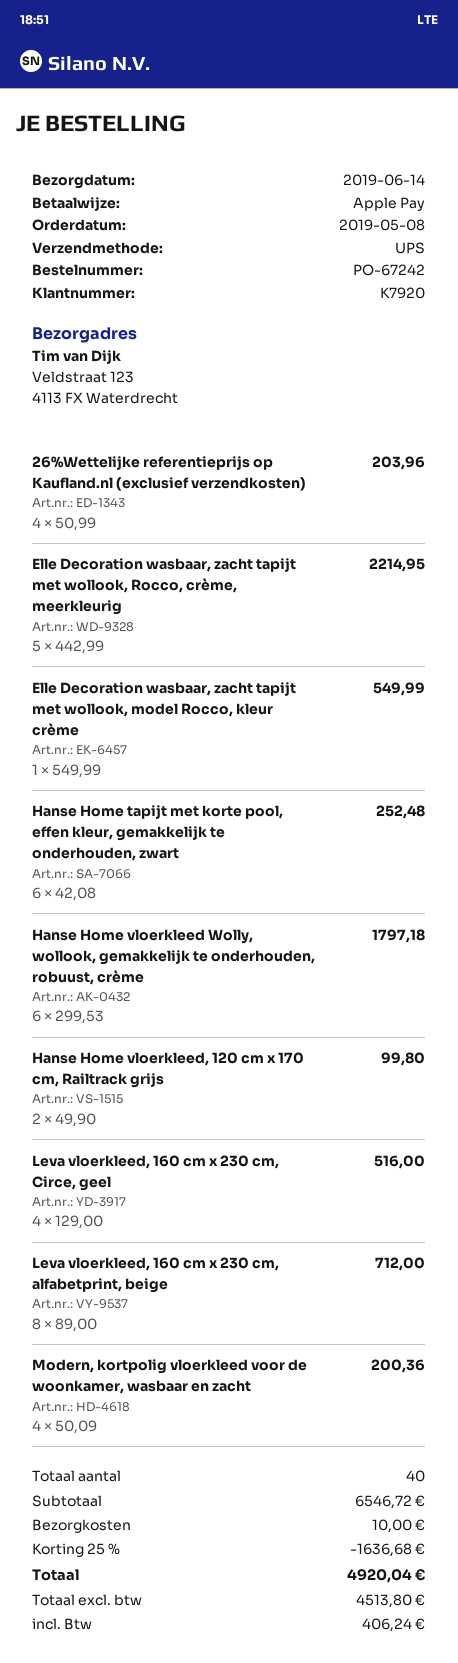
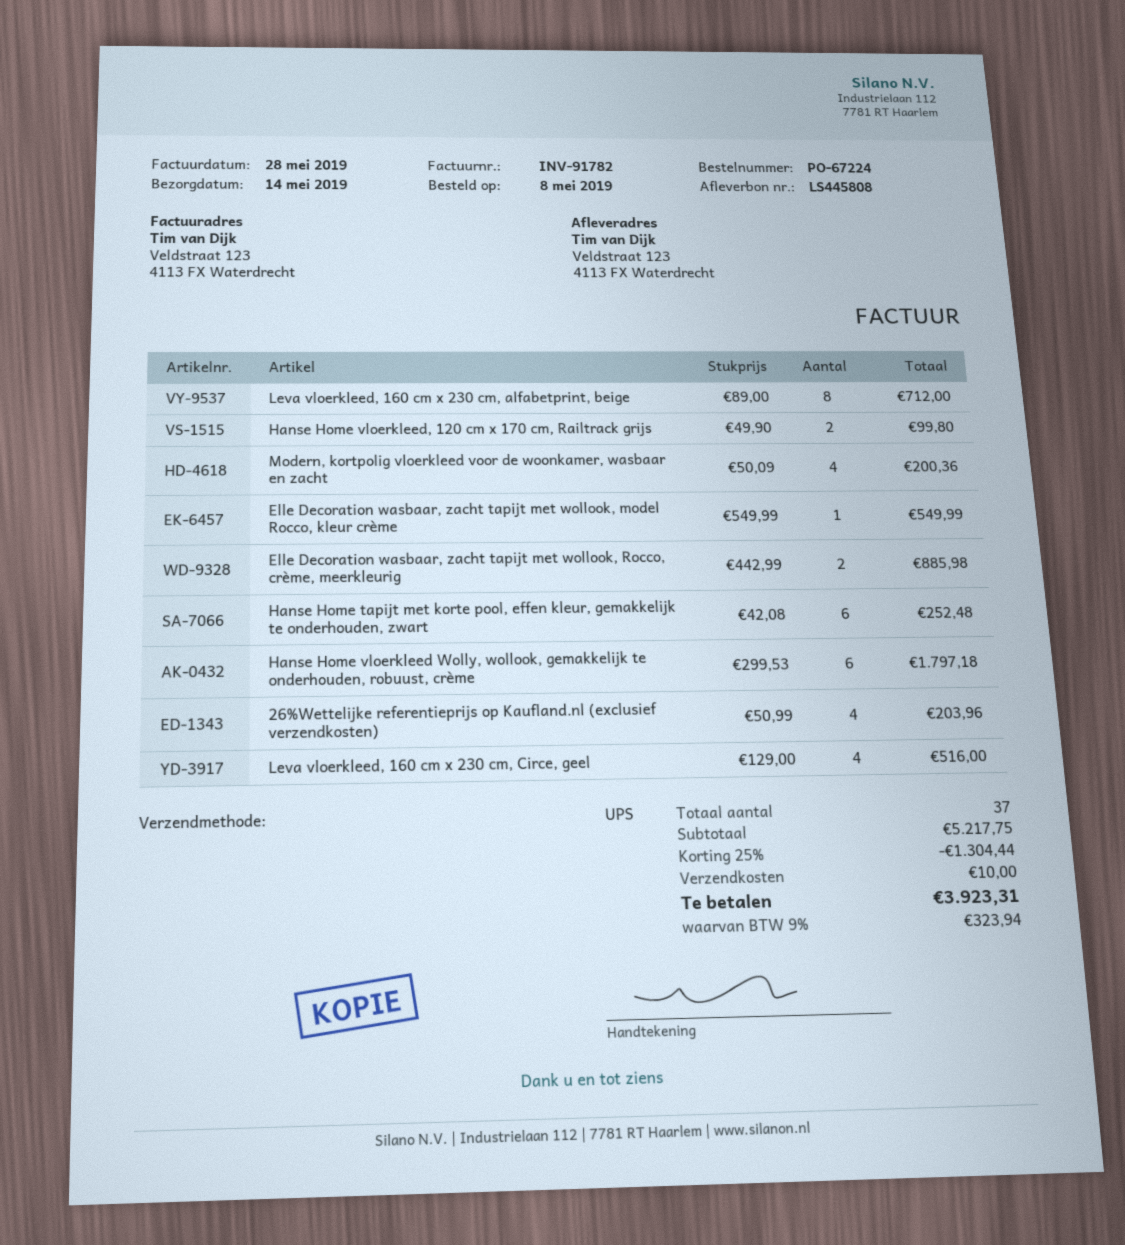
order number: PO-67242 -> PO-67224
delivery date: 2019-06-14 -> 2019-05-14
Elle Decoration wasbaar, zacht tapijt met wollook, Rocco, crème, meerkleurig: 5 x 442.99 = 2214.95 -> 2 x 442.99 = 885.98
total quantity: 40 -> 37
subtotal: 6546.72 -> 5217.75
discount: 25% = 1636.68 -> 25% = 1304.44
tax: 406.24 -> 323.94
total: 4920.04 -> 3923.31

